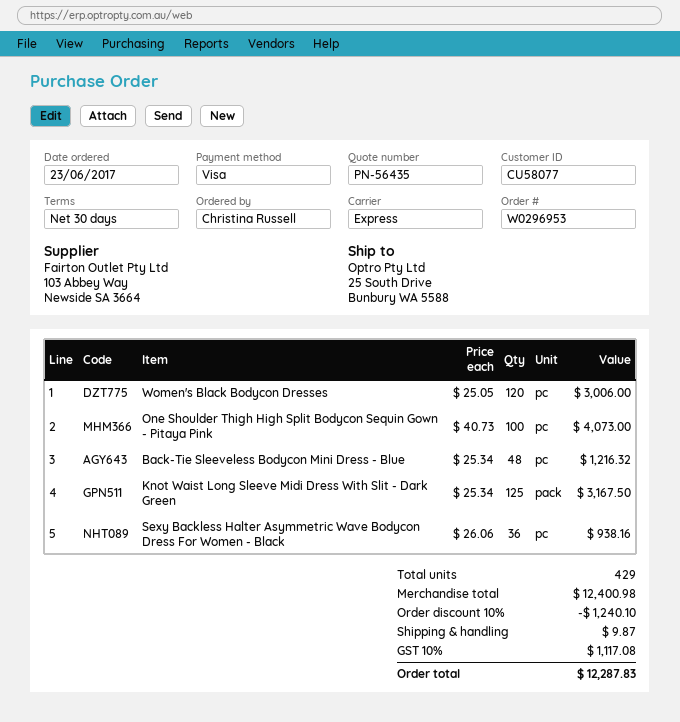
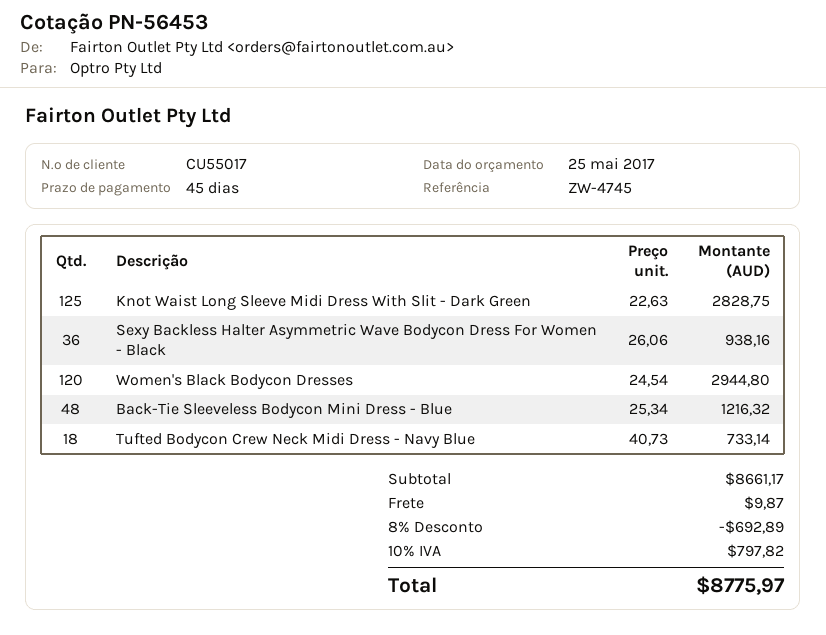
quote number: PN-56435 -> PN-56453
payment terms: 30 days -> 45 days
customer number: CU58077 -> CU55017
Women's Black Bodycon Dresses: 120 x 25.05 = 3006.00 -> 120 x 24.54 = 2944.80
One Shoulder Thigh High Split Bodycon Sequin Gown - Pitaya Pink: 100 x 40.73 = 4073.00 -> none
Knot Waist Long Sleeve Midi Dress With Slit - Dark Green: 125 x 25.34 = 3167.50 -> 125 x 22.63 = 2828.75
Tufted Bodycon Crew Neck Midi Dress - Navy Blue: none -> 18 x 40.73 = 733.14
subtotal: 12400.98 -> 8661.17
discount: 10% = 1240.10 -> 8% = 692.89
tax: 10% = 1117.08 -> 10% = 797.82
total: 12287.83 -> 8775.97

